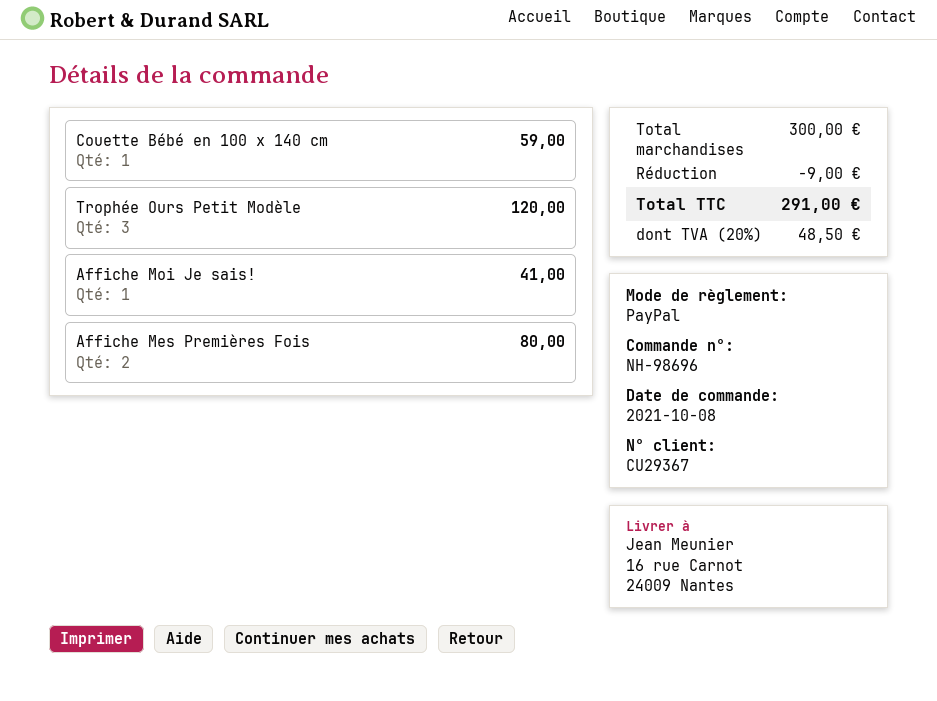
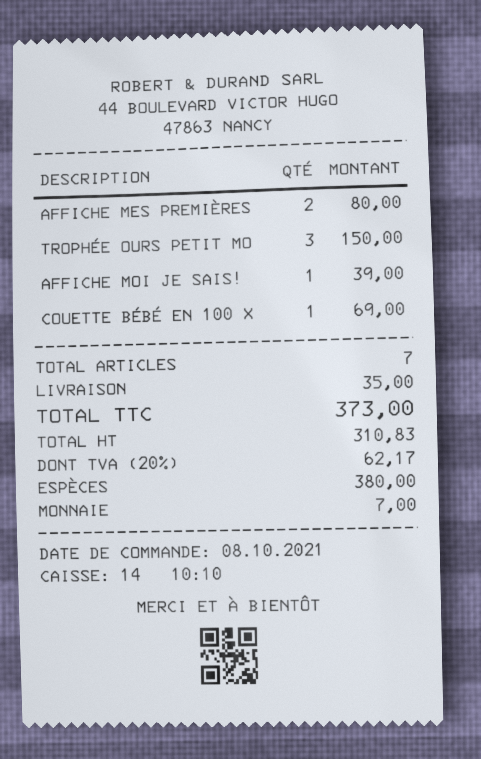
payment method: PayPal -> cash
Couette Bébé en 100 x 140 cm: 1 for 59.00 -> 1 for 69.00
Trophée Ours Petit Modèle: 3 for 120.00 -> 3 for 150.00
Affiche Moi Je sais!: 1 for 41.00 -> 1 for 39.00
discount: 9.00 -> none
shipping: none -> 35.00
tax: 20% = 48.50 -> 20% = 62.17
total: 291.00 -> 373.00

